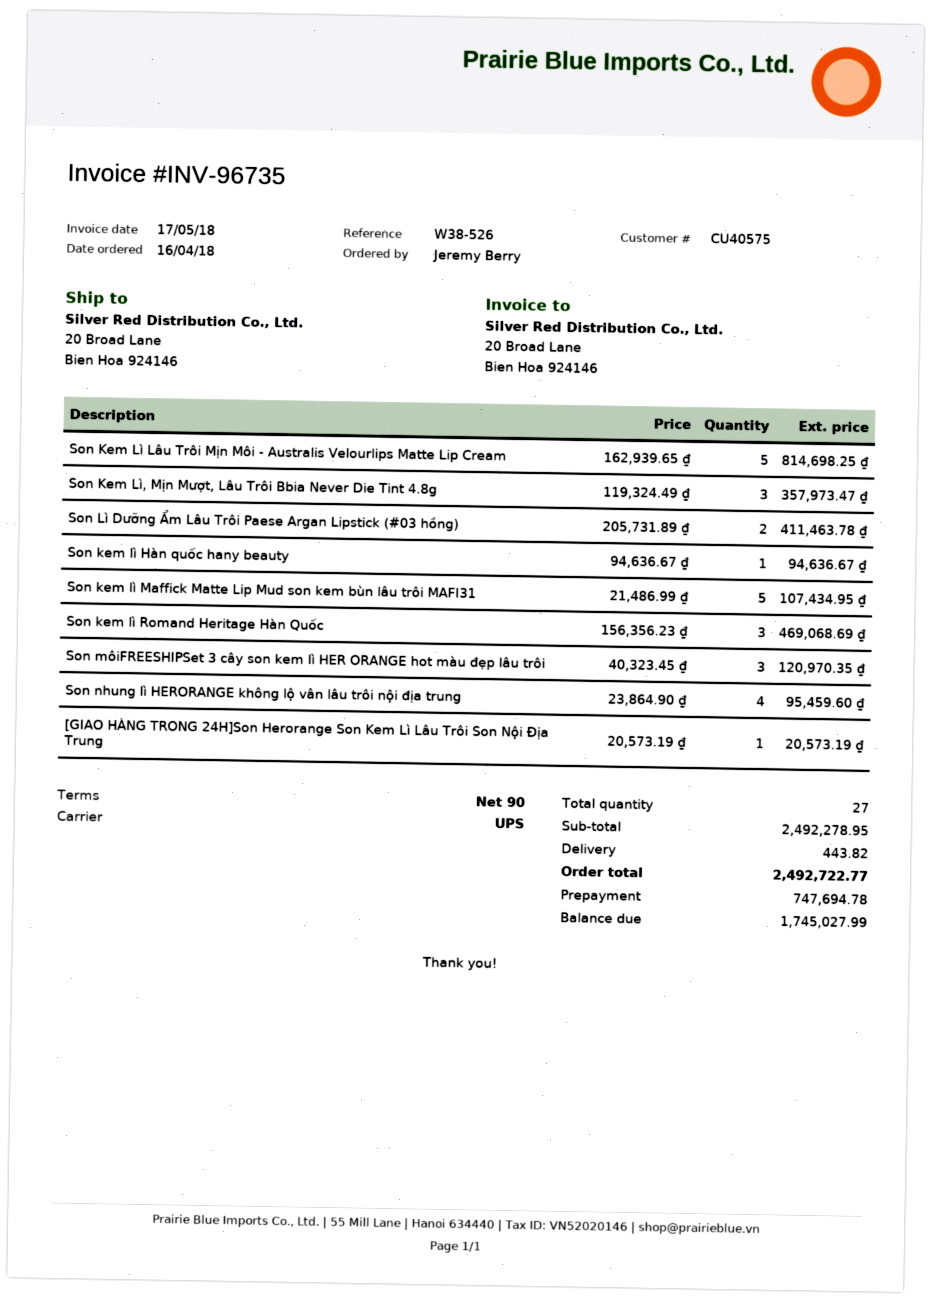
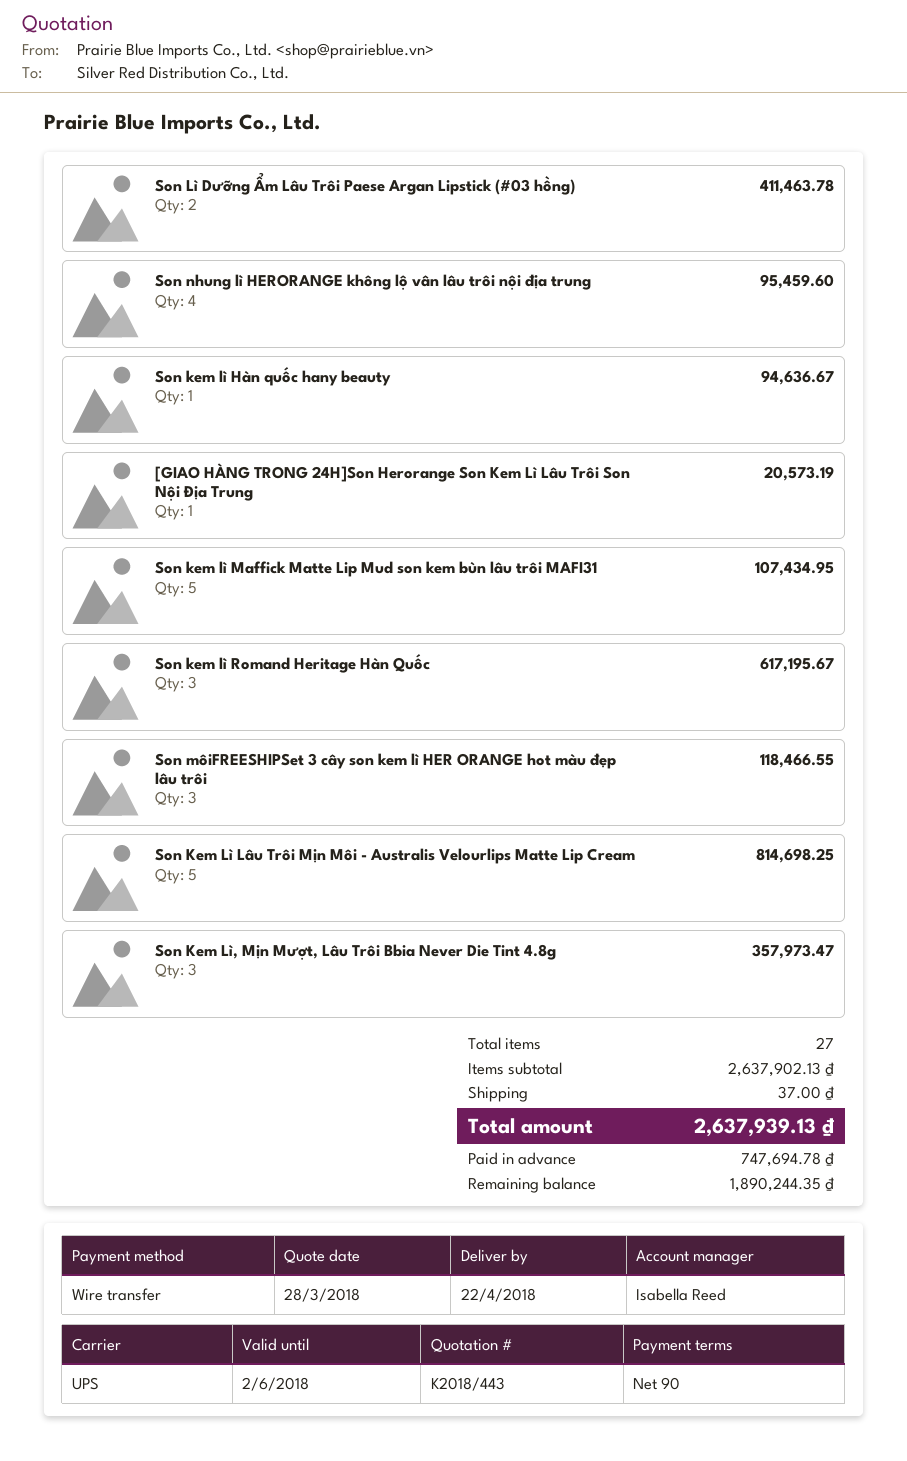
Son kem lì Romand Heritage Hàn Quốc: 3 for 469068.69 -> 3 for 617195.67
Son môiFREESHIPSet 3 cây son kem lì HER ORANGE hot màu đẹp lâu trôi: 3 for 120970.35 -> 3 for 118466.55
subtotal: 2492278.95 -> 2637902.13
shipping: 443.82 -> 37.00
total: 2492722.77 -> 2637939.13
balance: 1745027.99 -> 1890244.35

